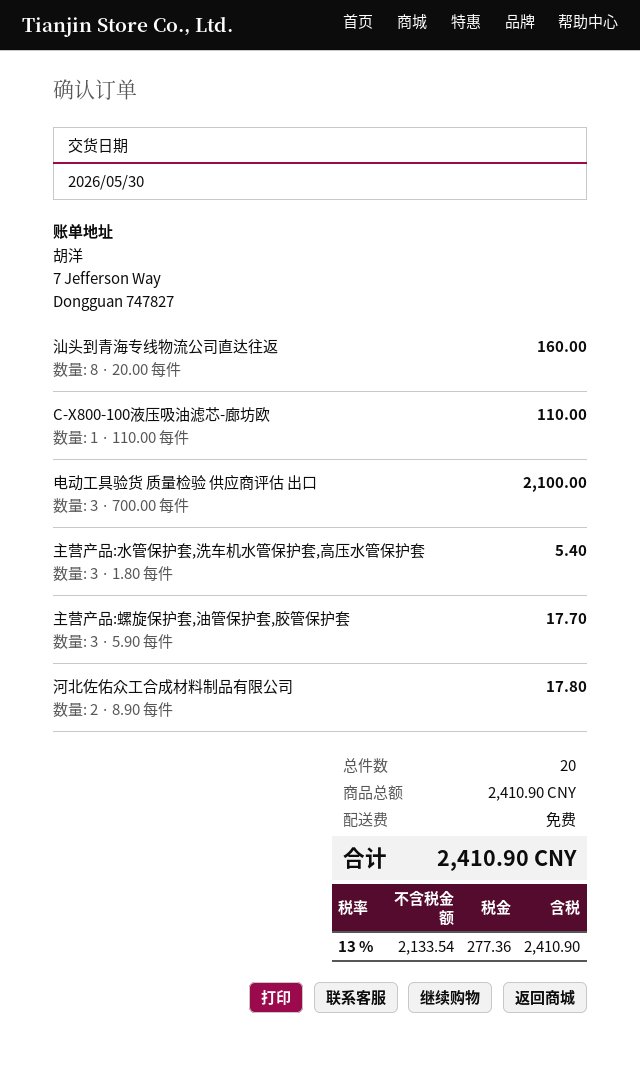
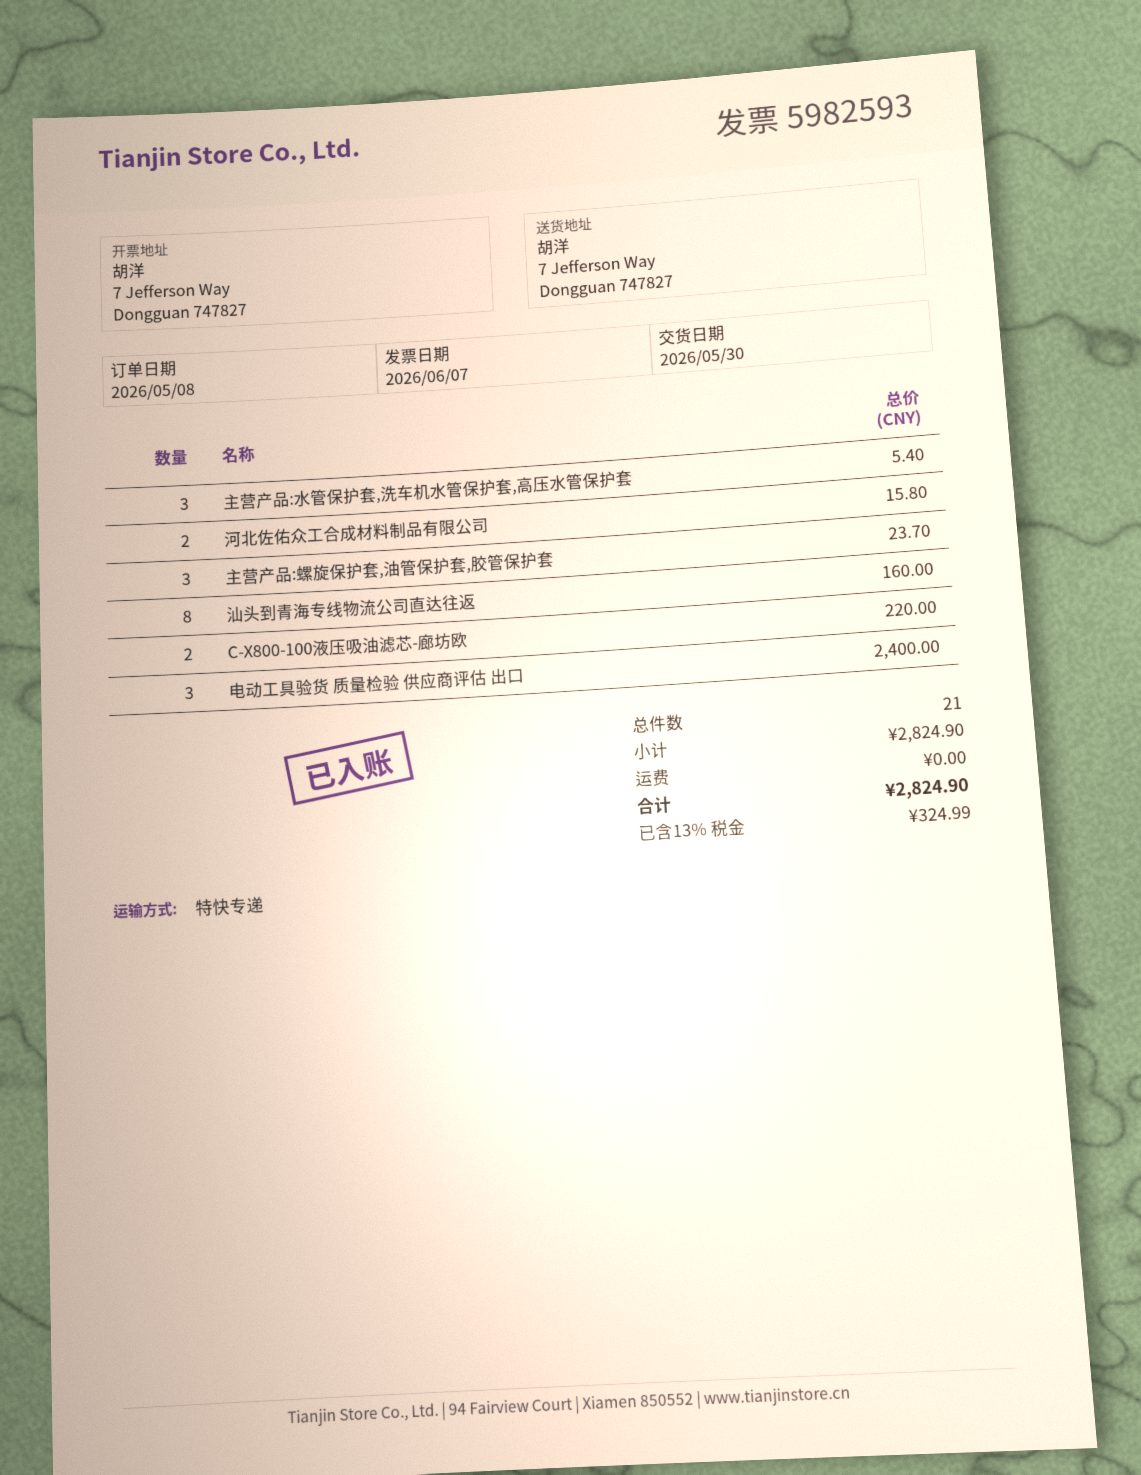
C-X800-100液压吸油滤芯-廊坊欧: 1 for 110.00 -> 2 for 220.00
电动工具验货 质量检验 供应商评估 出口: 3 for 2100.00 -> 3 for 2400.00
主营产品:螺旋保护套,油管保护套,胶管保护套: 3 for 17.70 -> 3 for 23.70
河北佐佑众工合成材料制品有限公司: 2 for 17.80 -> 2 for 15.80
total quantity: 20 -> 21
subtotal: 2410.90 -> 2824.90
tax: 13% = 277.36 -> 13% = 324.99
total: 2410.90 -> 2824.90

